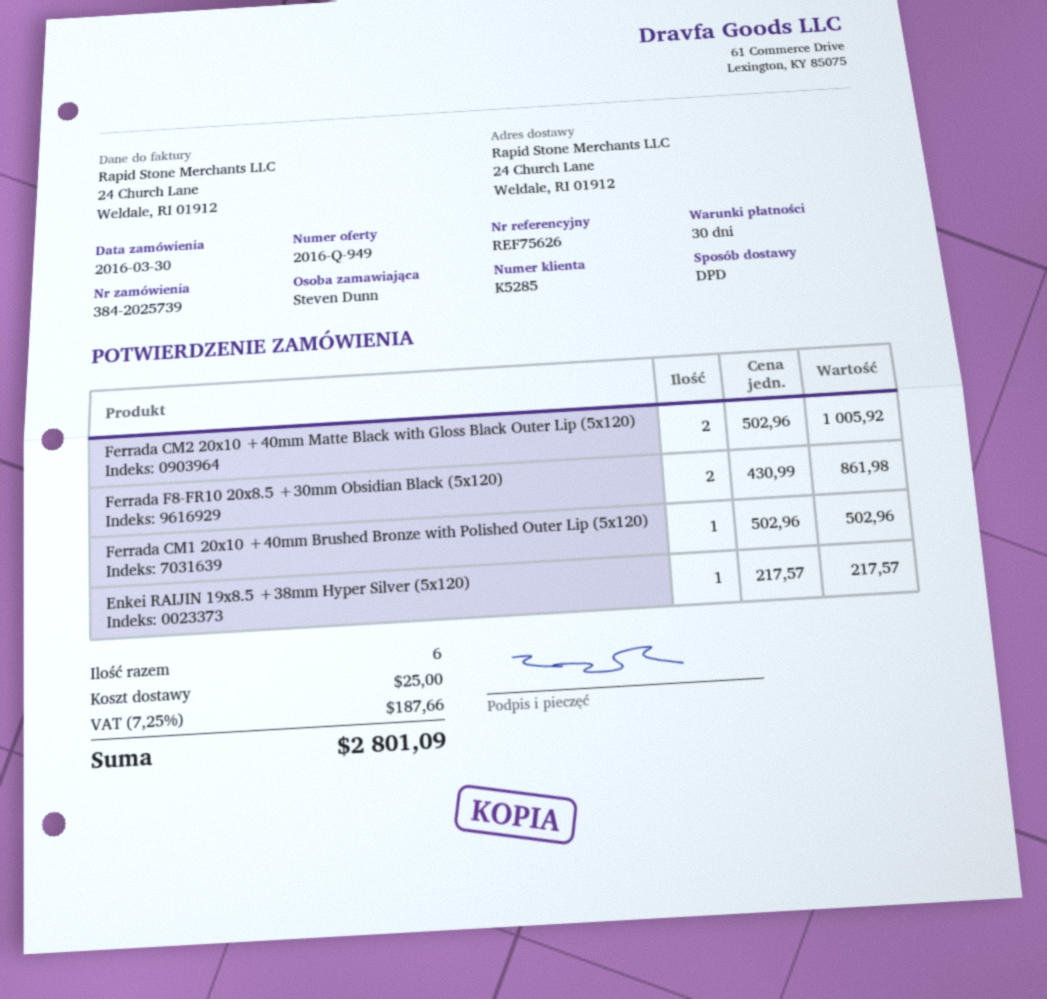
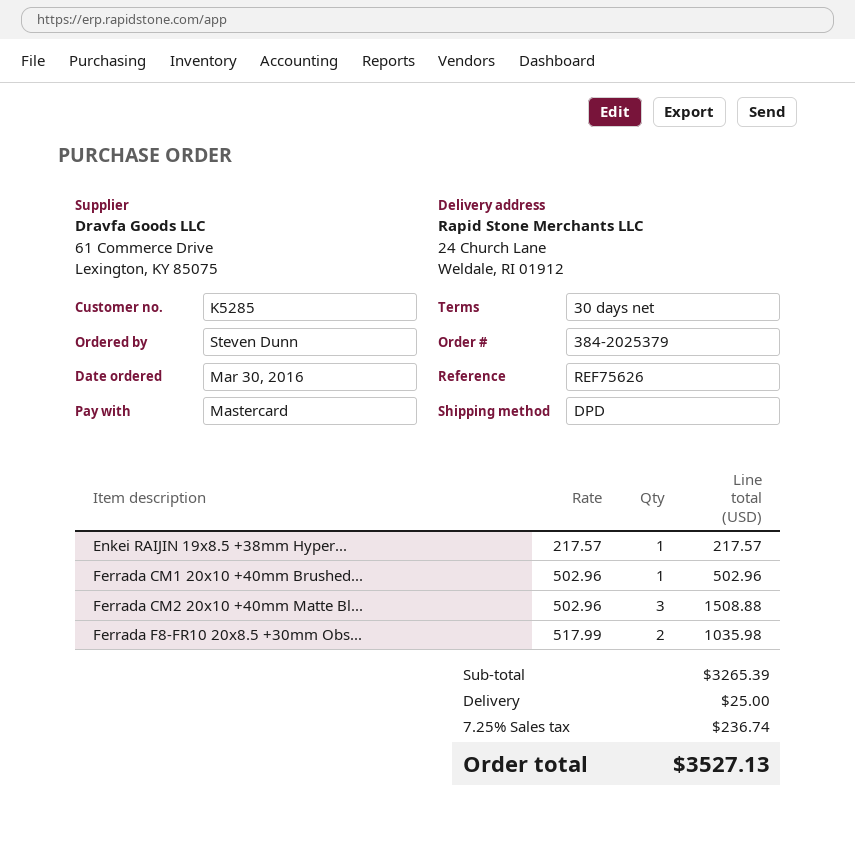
order number: 384-2025739 -> 384-2025379
Ferrada CM2 20x10 +40mm Matte Black with Gloss Black Outer Lip (5x120): 2 x 502.96 = 1005.92 -> 3 x 502.96 = 1508.88
Ferrada F8-FR10 20x8.5 +30mm Obsidian Black (5x120): 2 x 430.99 = 861.98 -> 2 x 517.99 = 1035.98
tax: 7.25% = 187.66 -> 7.25% = 236.74
total: 2801.09 -> 3527.13

